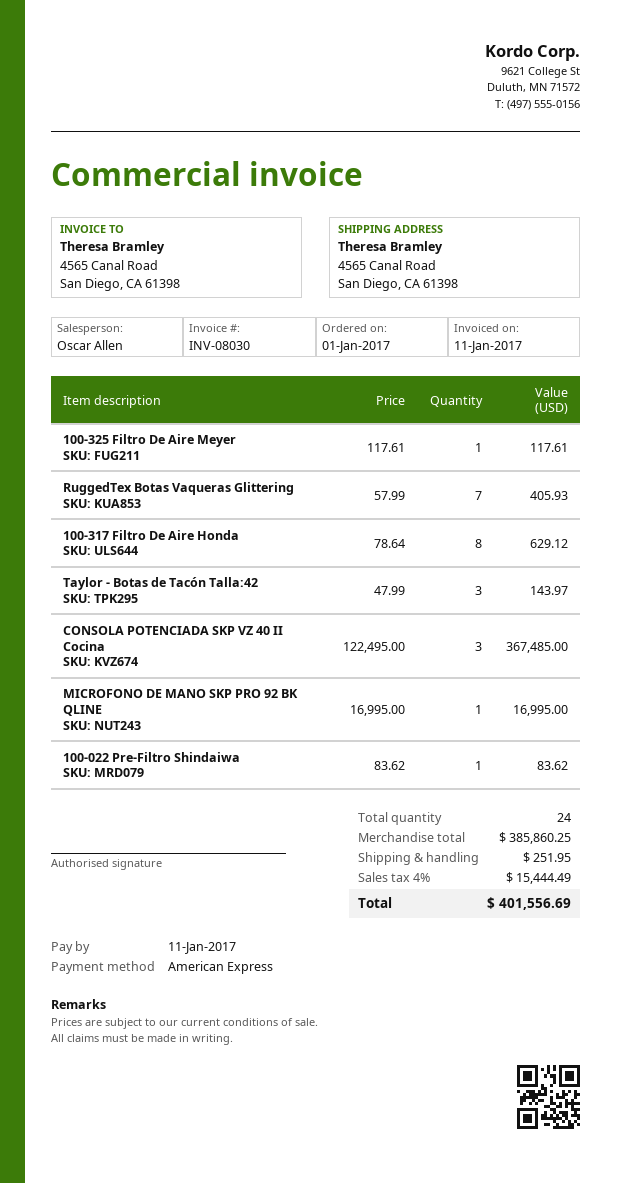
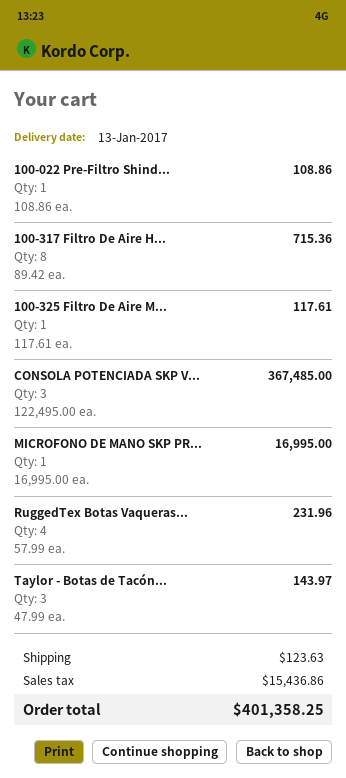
RuggedTex Botas Vaqueras Glittering: 7 x 57.99 = 405.93 -> 4 x 57.99 = 231.96
100-317 Filtro De Aire Honda: 8 x 78.64 = 629.12 -> 8 x 89.42 = 715.36
100-022 Pre-Filtro Shindaiwa: 1 x 83.62 = 83.62 -> 1 x 108.86 = 108.86
shipping: 251.95 -> 123.63
tax: 15444.49 -> 15436.86
total: 401556.69 -> 401358.25

